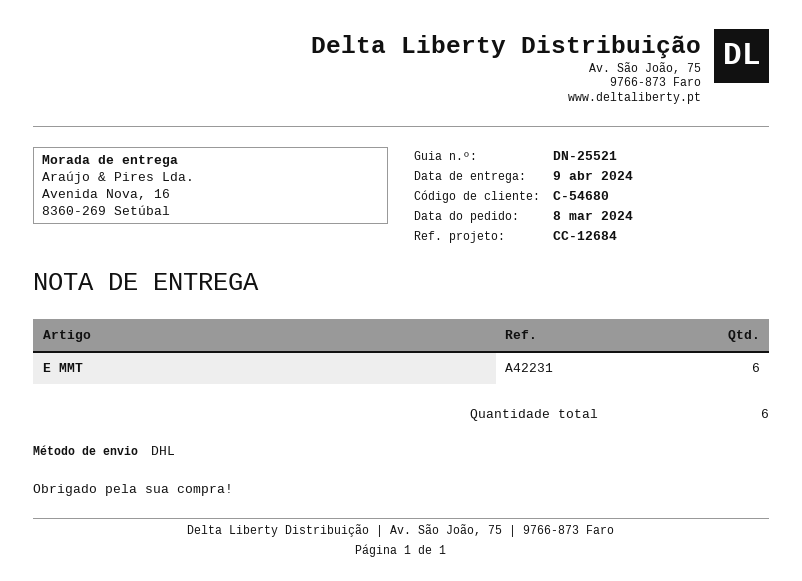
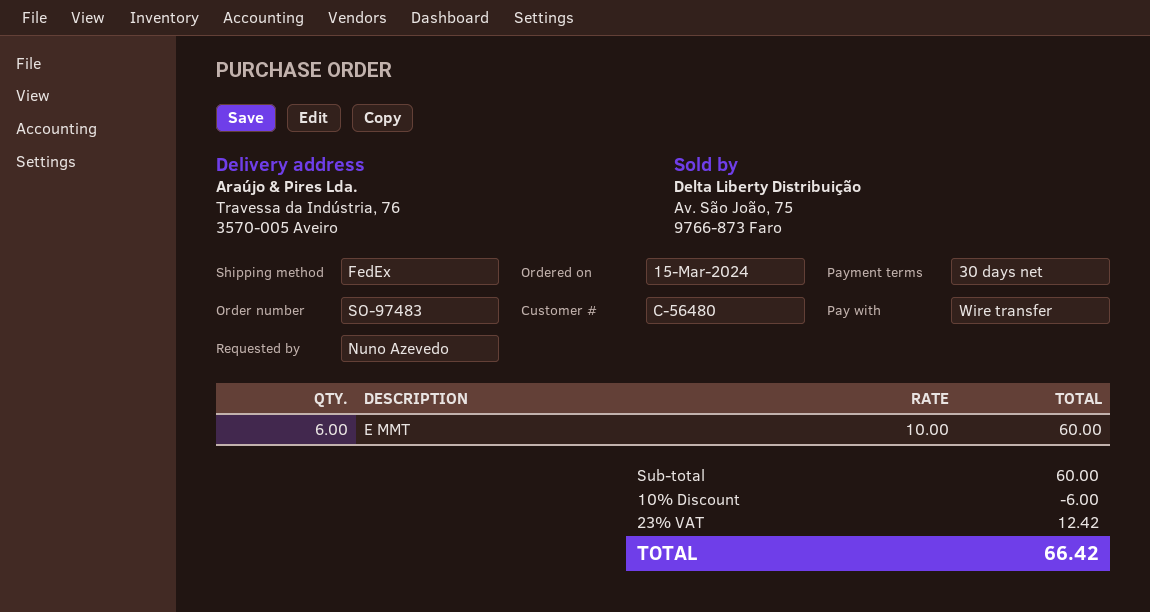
order date: 2024-03-08 -> 2024-03-15
customer number: C-54680 -> C-56480
shipping method: DHL -> FedEx
ship to: Avenida Nova, 16, 8360-269 Setúbal -> Travessa da Indústria, 76, 3570-005 Aveiro

